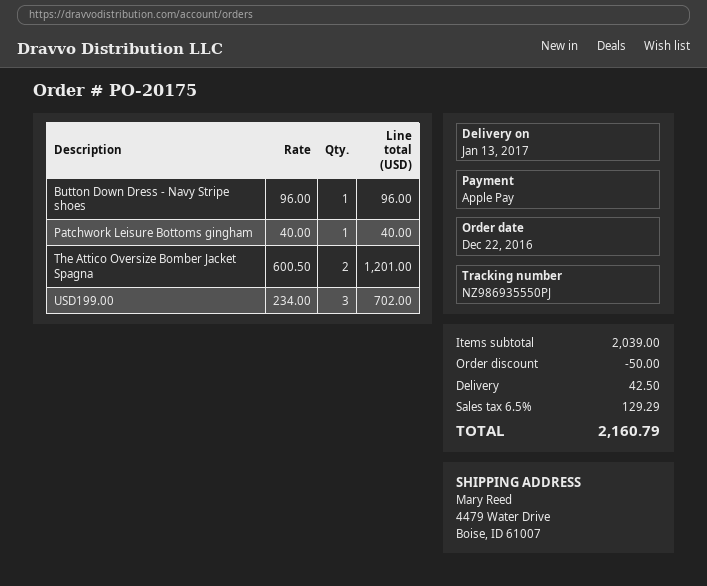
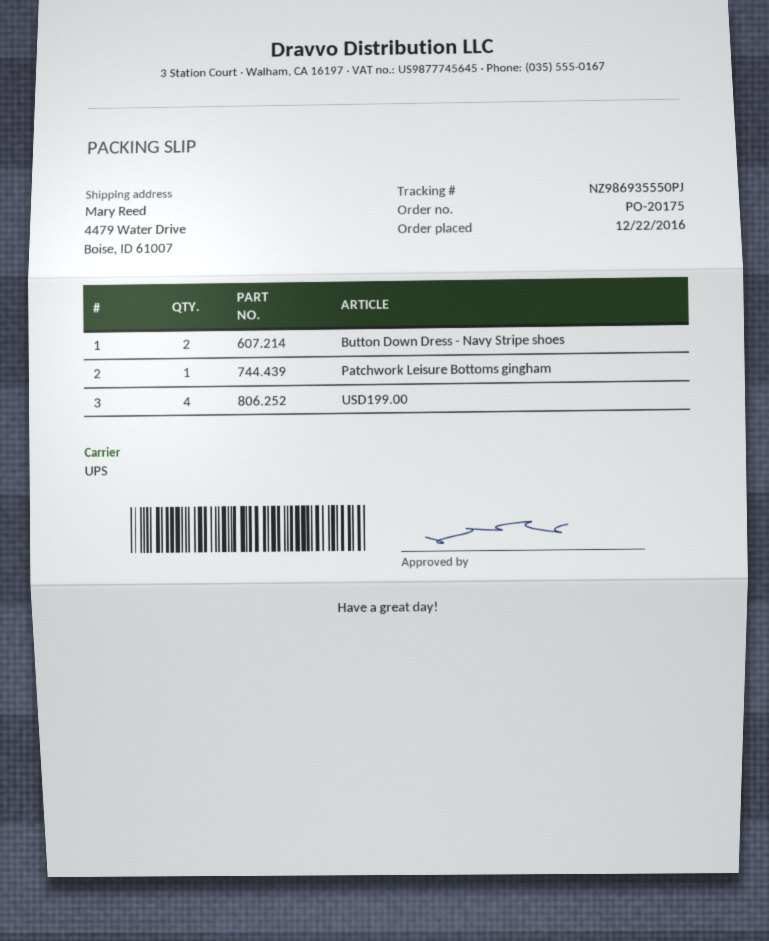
Button Down Dress - Navy Stripe shoes: 1 -> 2
The Attico Oversize Bomber Jacket Spagna: 2 -> none
USD199.00: 3 -> 4

